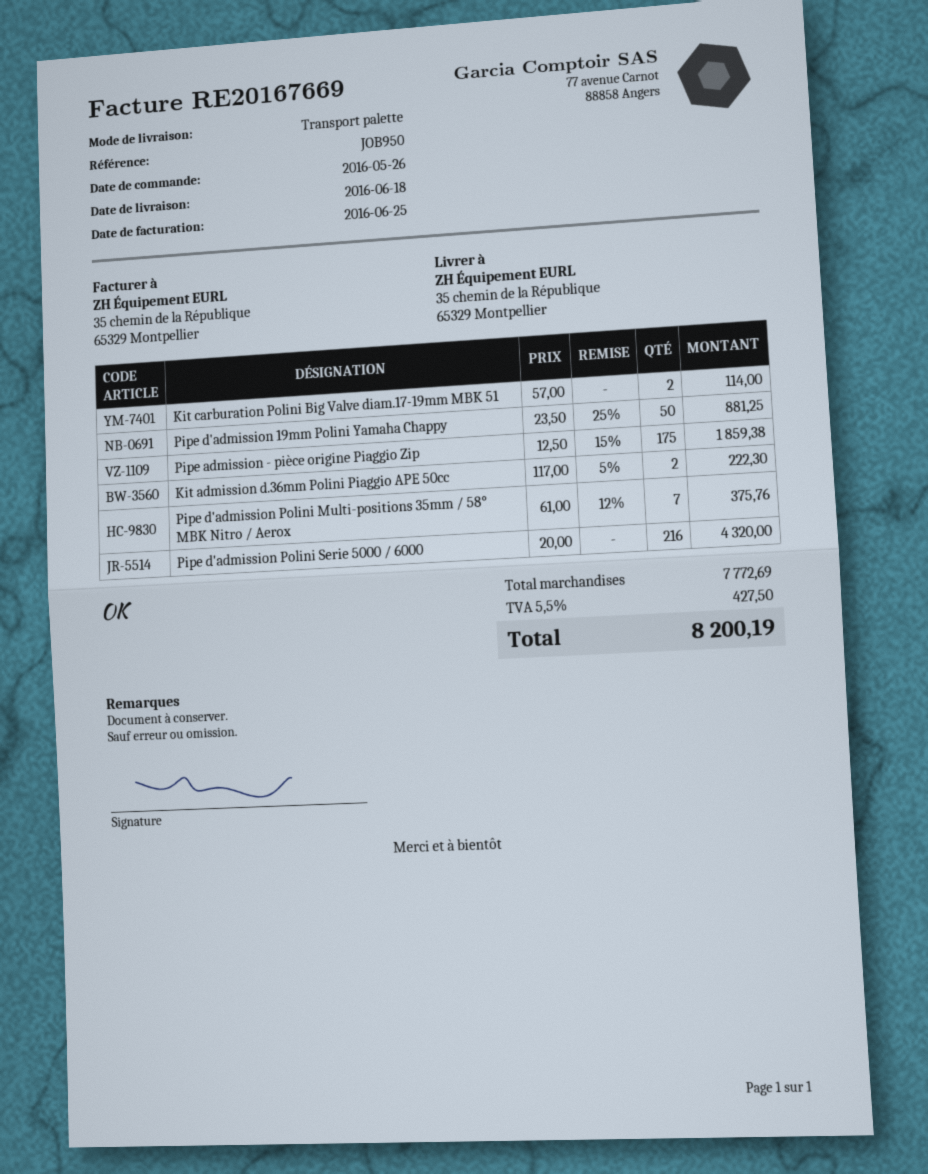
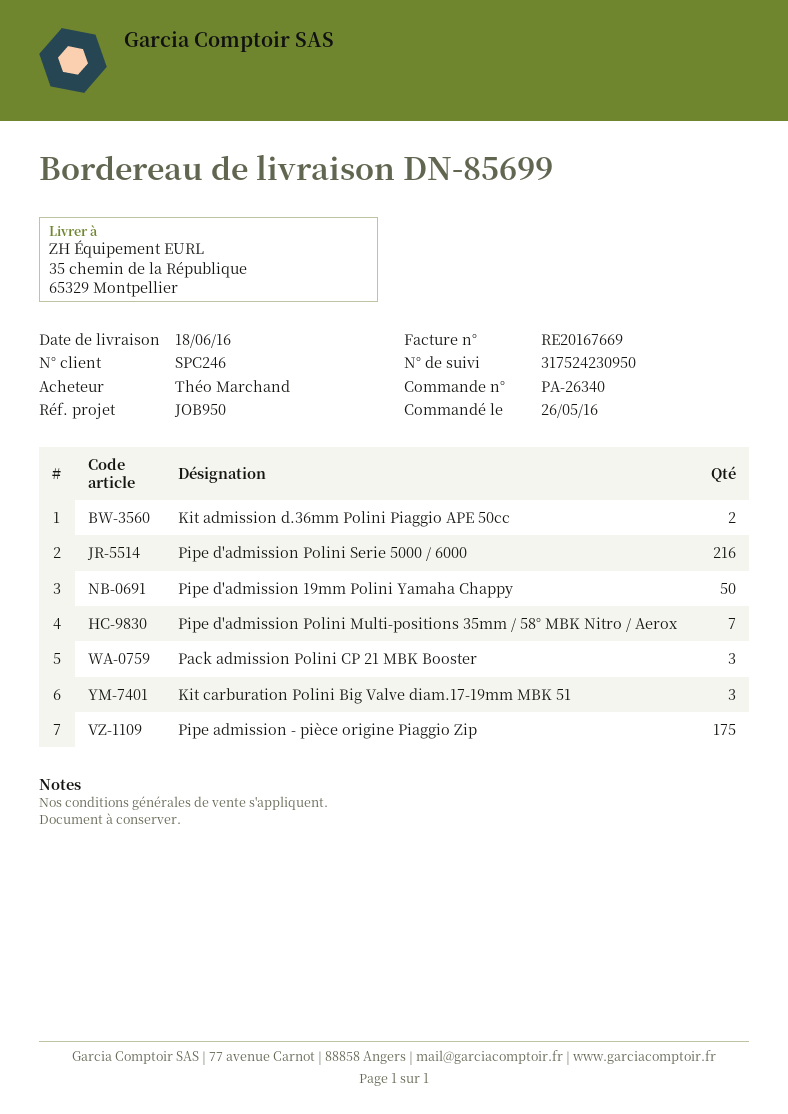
Kit carburation Polini Big Valve diam.17-19mm MBK 51: 2 -> 3
Pack admission Polini CP 21 MBK Booster: none -> 3

